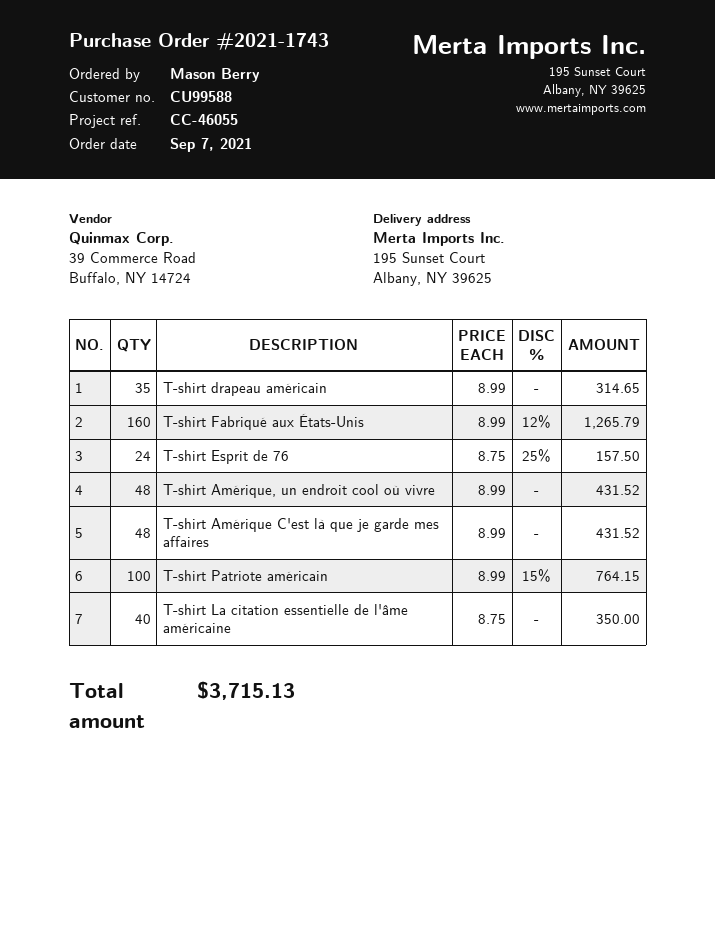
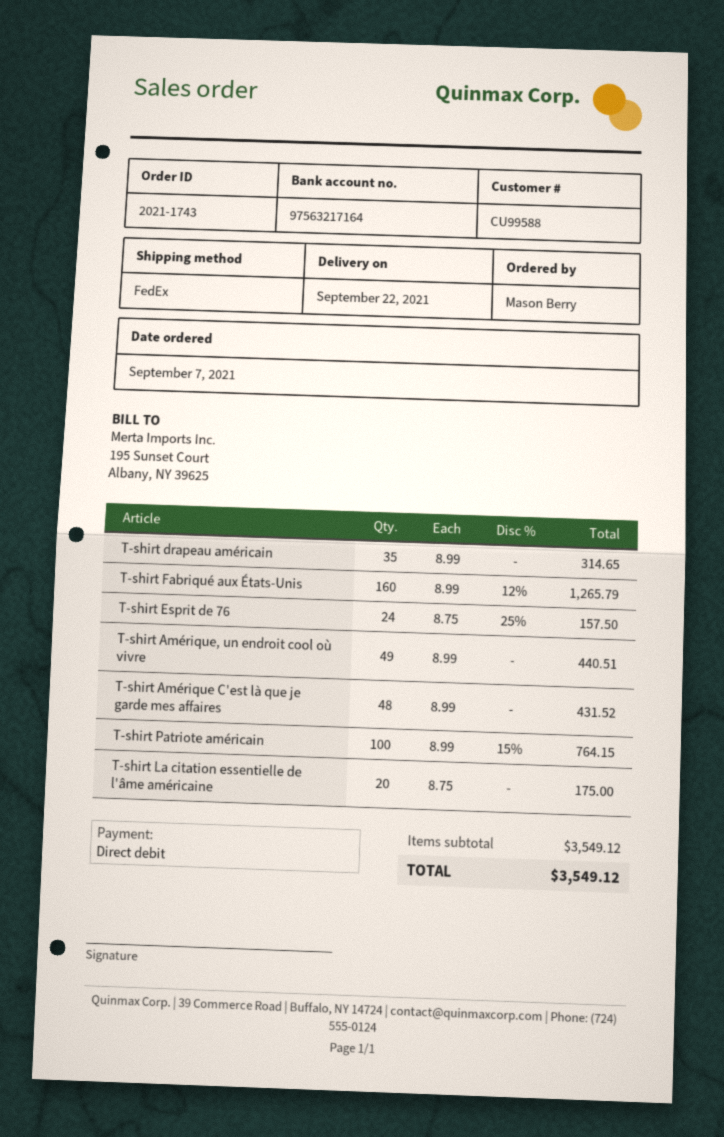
T-shirt Amérique, un endroit cool où vivre: 48 x 8.99 = 431.52 -> 49 x 8.99 = 440.51
T-shirt La citation essentielle de l'âme américaine: 40 x 8.75 = 350.00 -> 20 x 8.75 = 175.00
total: 3715.13 -> 3549.12

